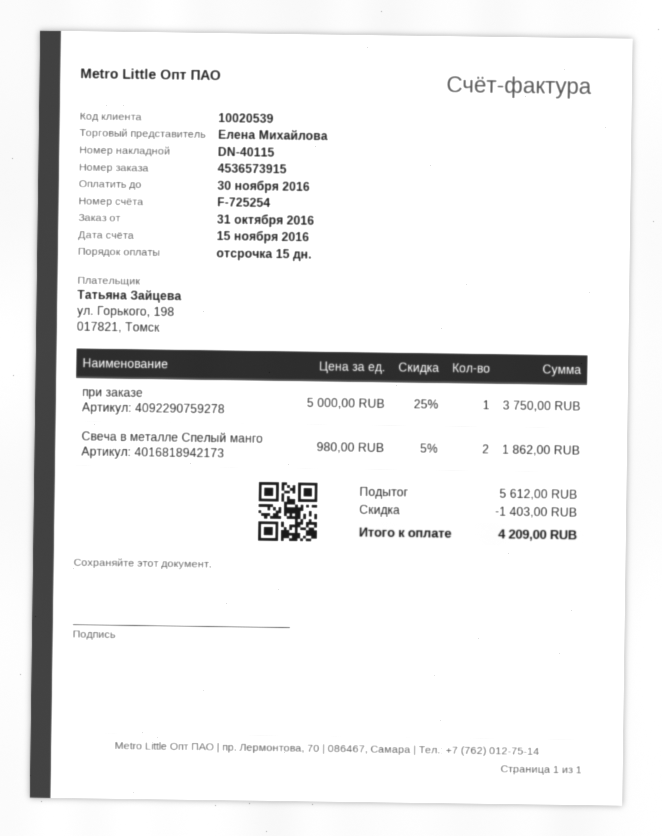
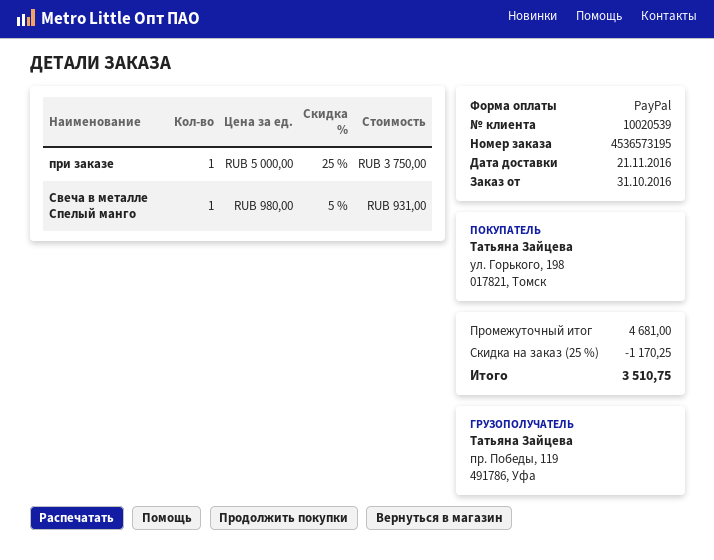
order number: 4536573915 -> 4536573195
Свеча в металле Спелый манго: 2 x 980.00 - 5% = 1862.00 -> 1 x 980.00 - 5% = 931.00
subtotal: 5612.00 -> 4681.00
discount: 1403.00 -> 1170.25
total: 4209.00 -> 3510.75

